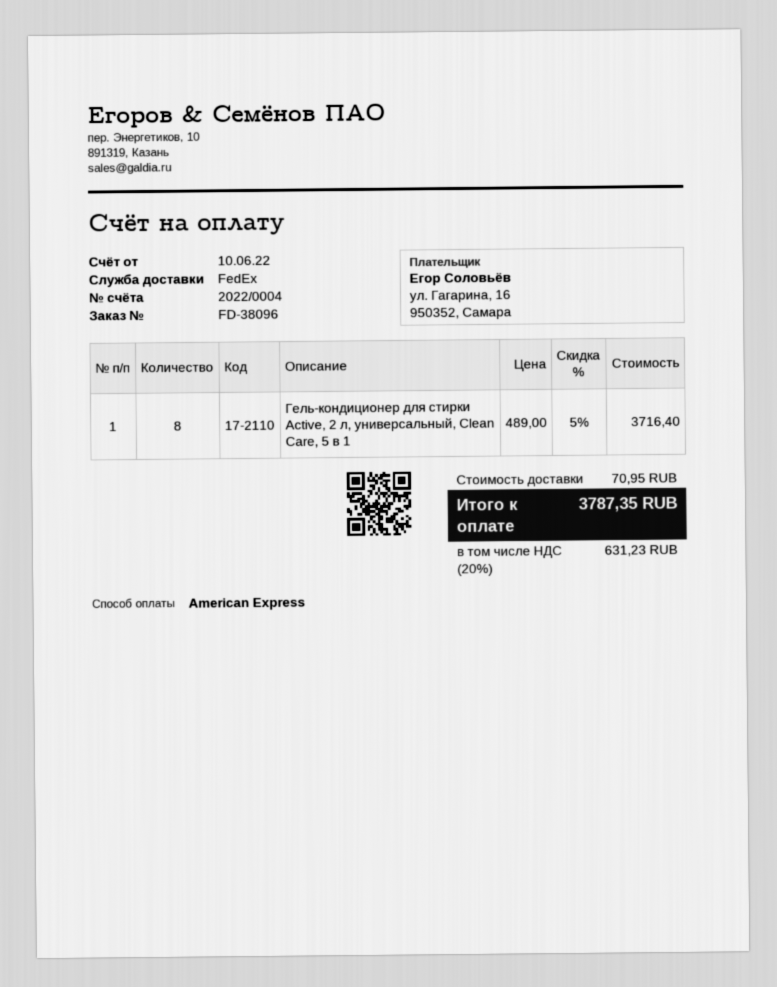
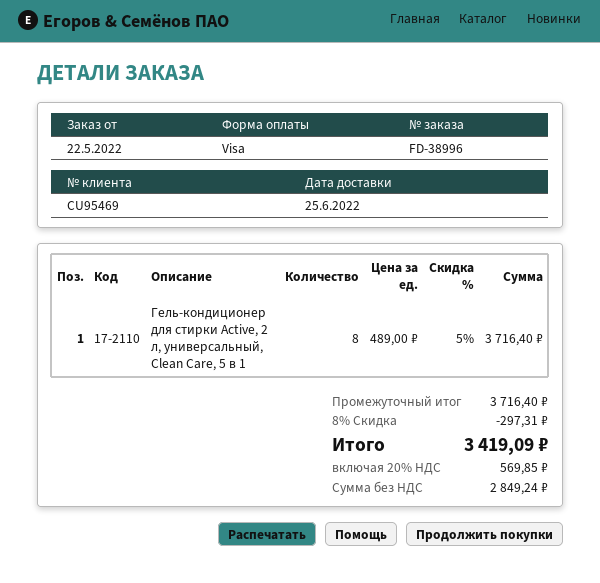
order number: FD-38096 -> FD-38996
payment method: American Express -> Visa
discount: none -> 8% = 297.31
shipping: 70.95 -> none
tax: 20% = 631.23 -> 20% = 569.85
total: 3787.35 -> 3419.09

